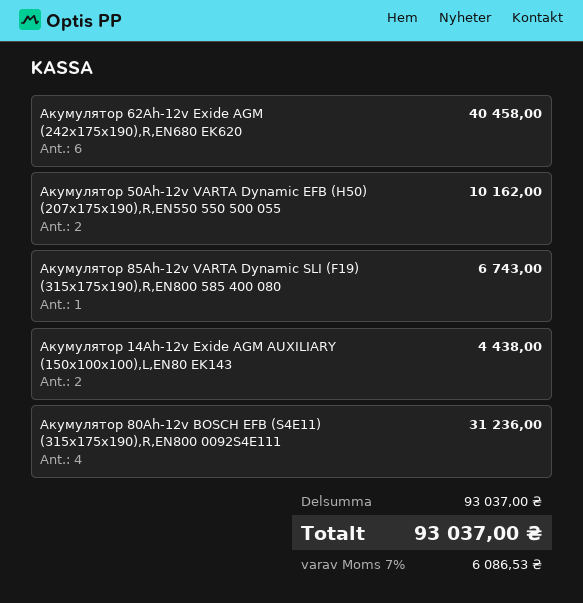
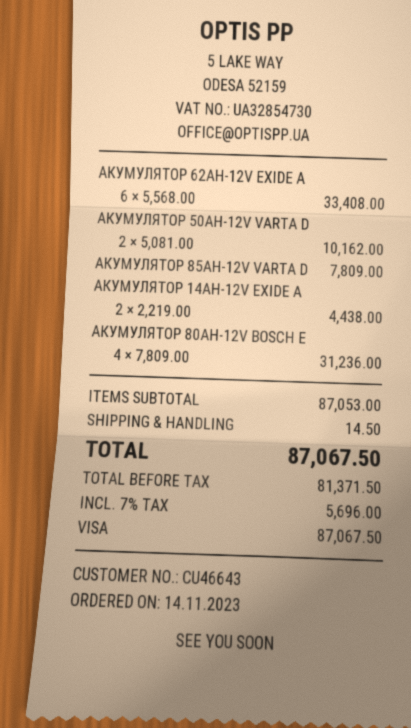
Акумулятор 62Ah-12v Exide AGM (242х175х190),R,EN680 EK620: 6 for 40458.00 -> 6 for 33408.00
Акумулятор 85Ah-12v VARTA Dynamic SLI (F19) (315х175х190),R,EN800 585 400 080: 1 for 6743.00 -> 1 for 7809.00
subtotal: 93037.00 -> 87053.00
shipping: none -> 14.50
tax: 7% = 6086.53 -> 7% = 5696.00
total: 93037.00 -> 87067.50

